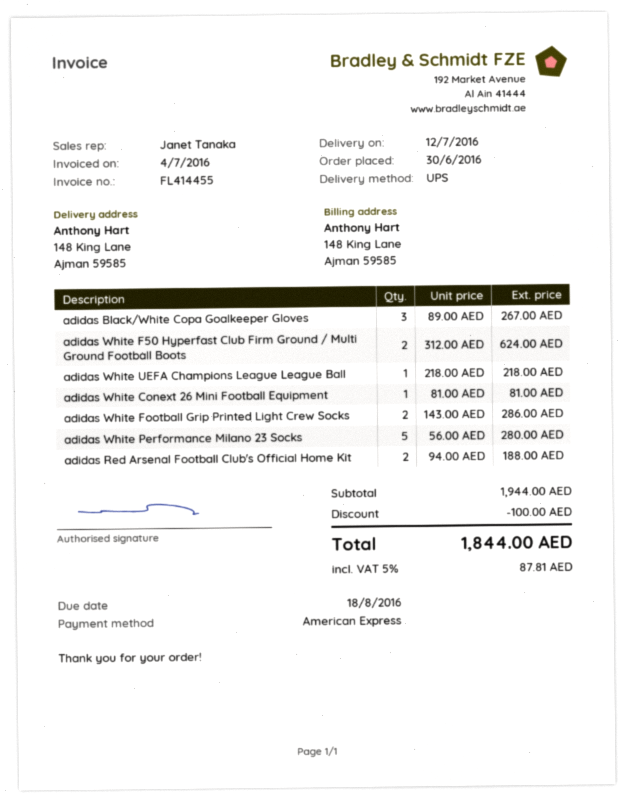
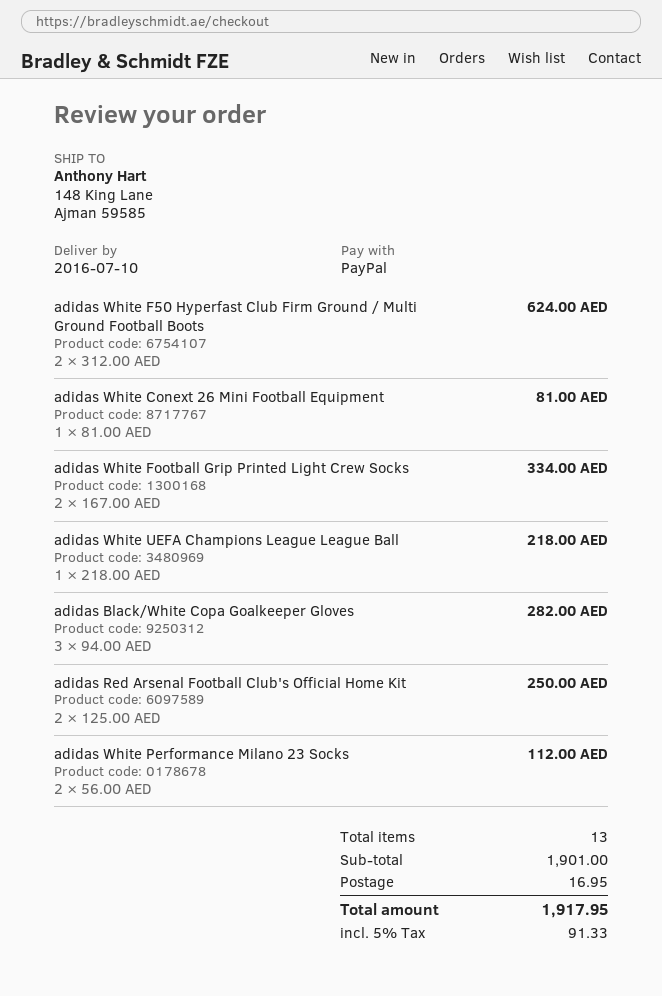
delivery date: 2016-07-12 -> 2016-07-10
payment method: American Express -> PayPal
adidas Black/White Copa Goalkeeper Gloves: 3 x 89.00 = 267.00 -> 3 x 94.00 = 282.00
adidas White Football Grip Printed Light Crew Socks: 2 x 143.00 = 286.00 -> 2 x 167.00 = 334.00
adidas White Performance Milano 23 Socks: 5 x 56.00 = 280.00 -> 2 x 56.00 = 112.00
adidas Red Arsenal Football Club's Official Home Kit: 2 x 94.00 = 188.00 -> 2 x 125.00 = 250.00
subtotal: 1944.00 -> 1901.00
discount: 100.00 -> none
shipping: none -> 16.95
tax: 5% = 87.81 -> 5% = 91.33
total: 1844.00 -> 1917.95

